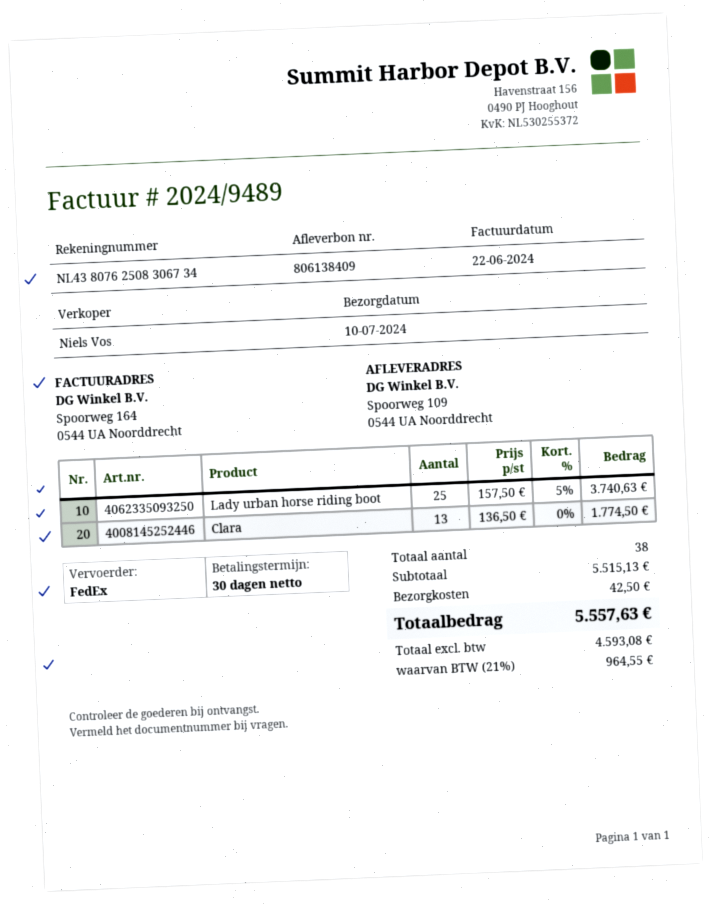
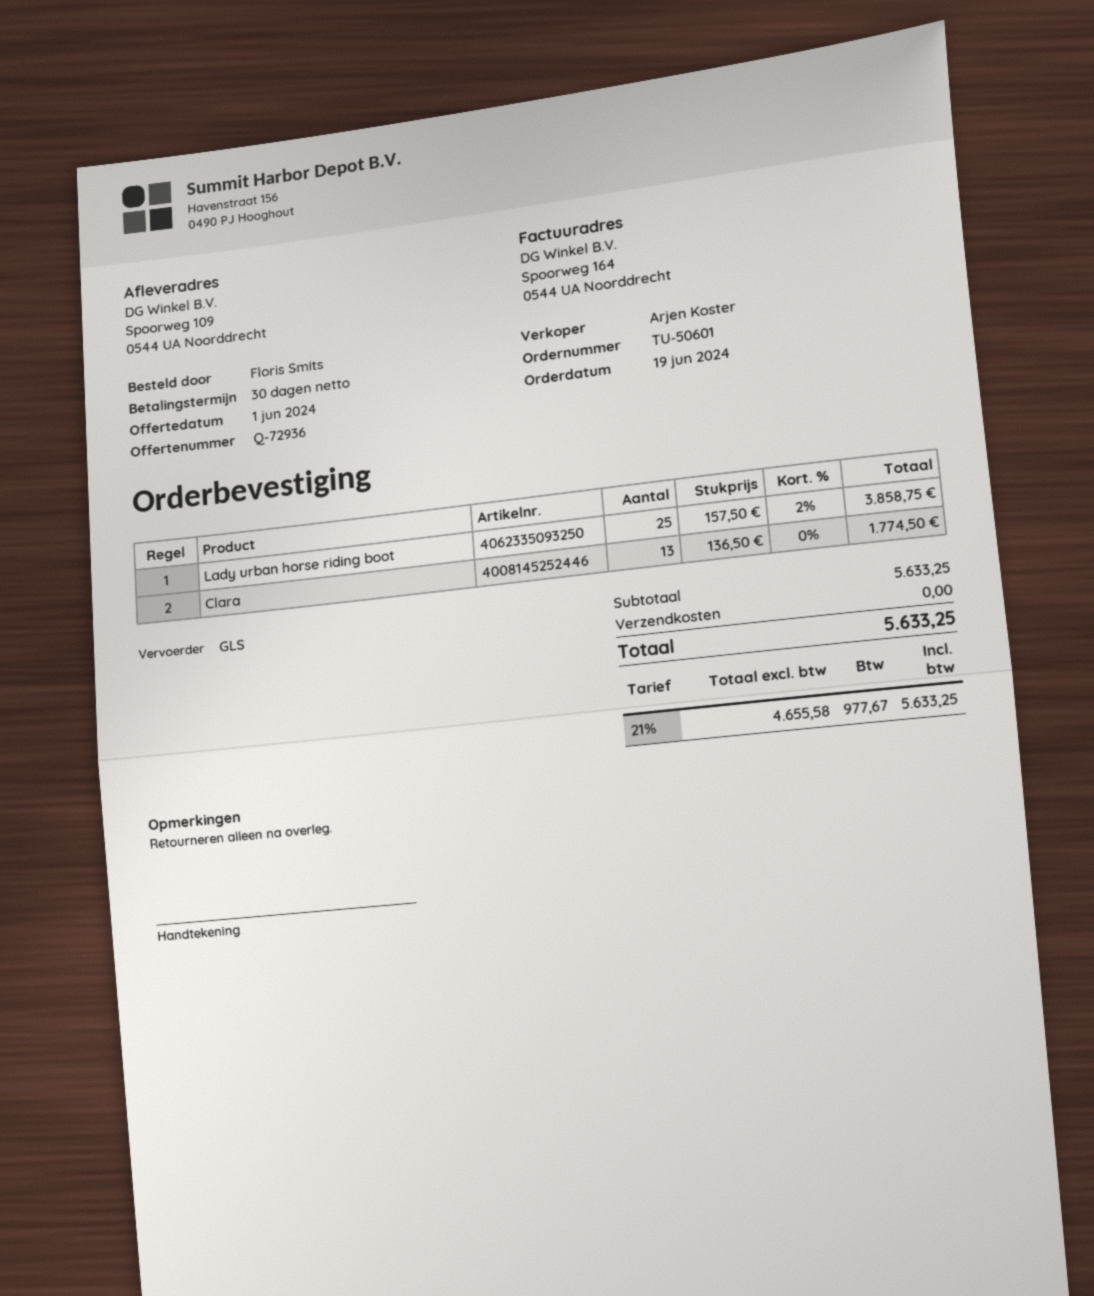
sales rep: Niels Vos -> Arjen Koster
shipping method: FedEx -> GLS
Lady urban horse riding boot: 25 x 157.50 - 5% = 3740.63 -> 25 x 157.50 - 2% = 3858.75
subtotal: 5515.13 -> 5633.25
shipping: 42.50 -> 0.00
net: 4593.08 -> 4655.58
tax: 21% = 964.55 -> 21% = 977.67
total: 5557.63 -> 5633.25

